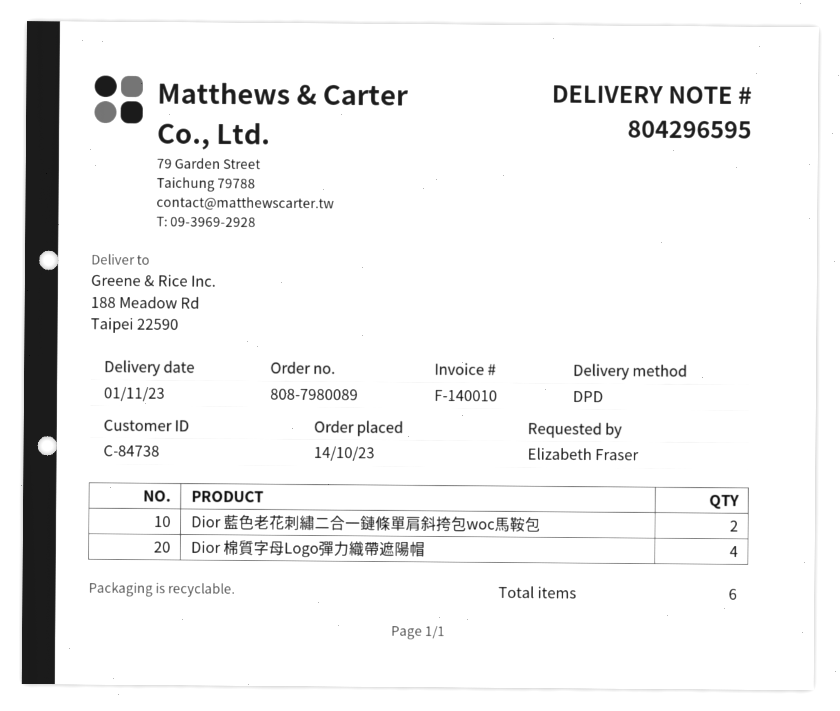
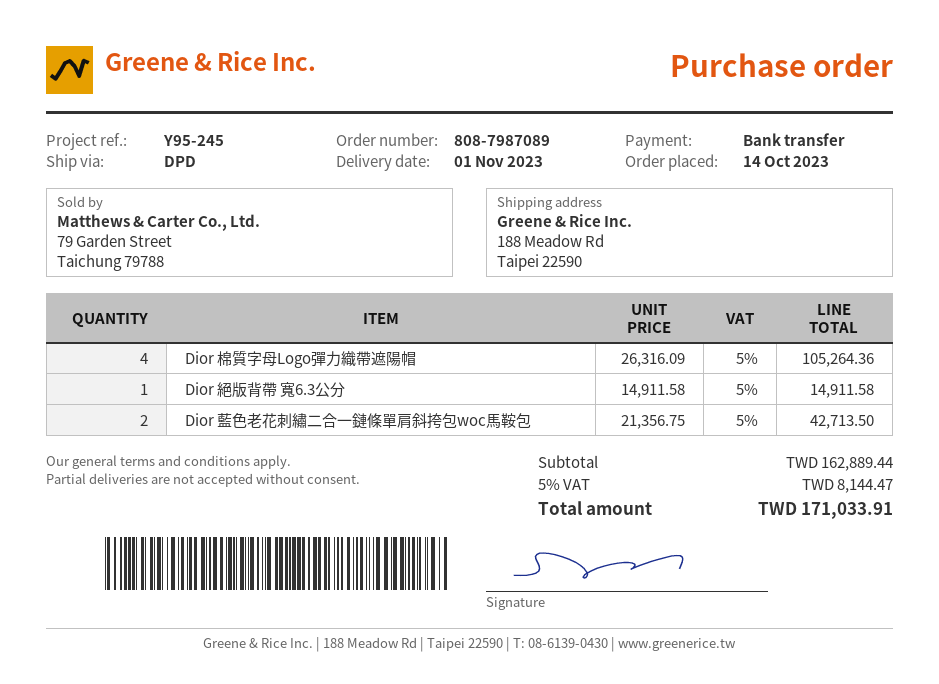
order number: 808-7980089 -> 808-7987089
Dior 絕版背帶 寬6.3公分: none -> 1

